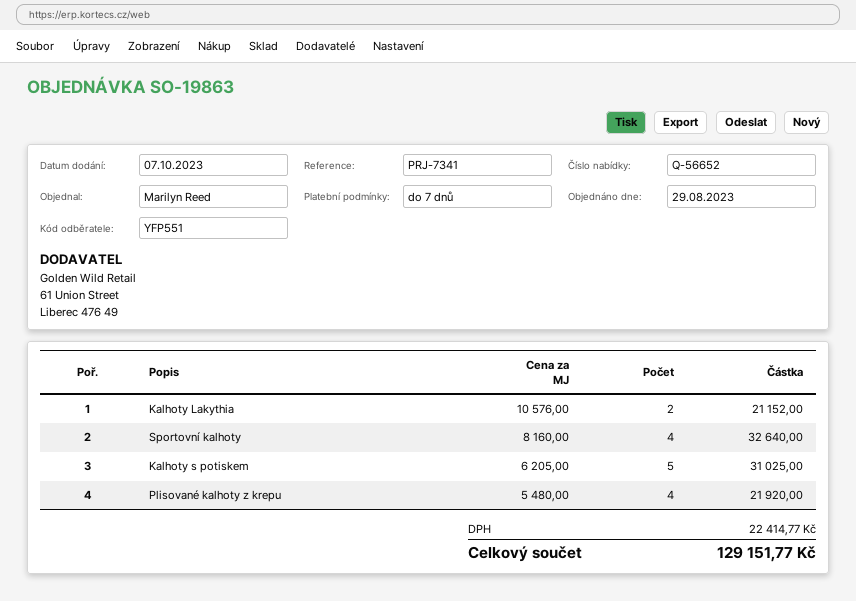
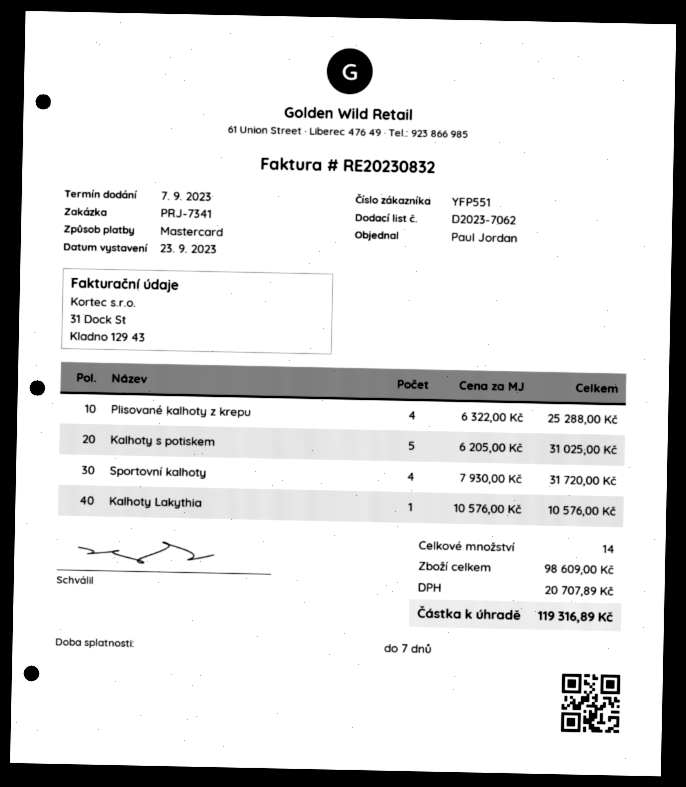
delivery date: 2023-10-07 -> 2023-09-07
ordered by: Marilyn Reed -> Paul Jordan
Kalhoty Lakythia: 2 x 10576.00 = 21152.00 -> 1 x 10576.00 = 10576.00
Sportovní kalhoty: 4 x 8160.00 = 32640.00 -> 4 x 7930.00 = 31720.00
Plisované kalhoty z krepu: 4 x 5480.00 = 21920.00 -> 4 x 6322.00 = 25288.00
tax: 22414.77 -> 20707.89
total: 129151.77 -> 119316.89

